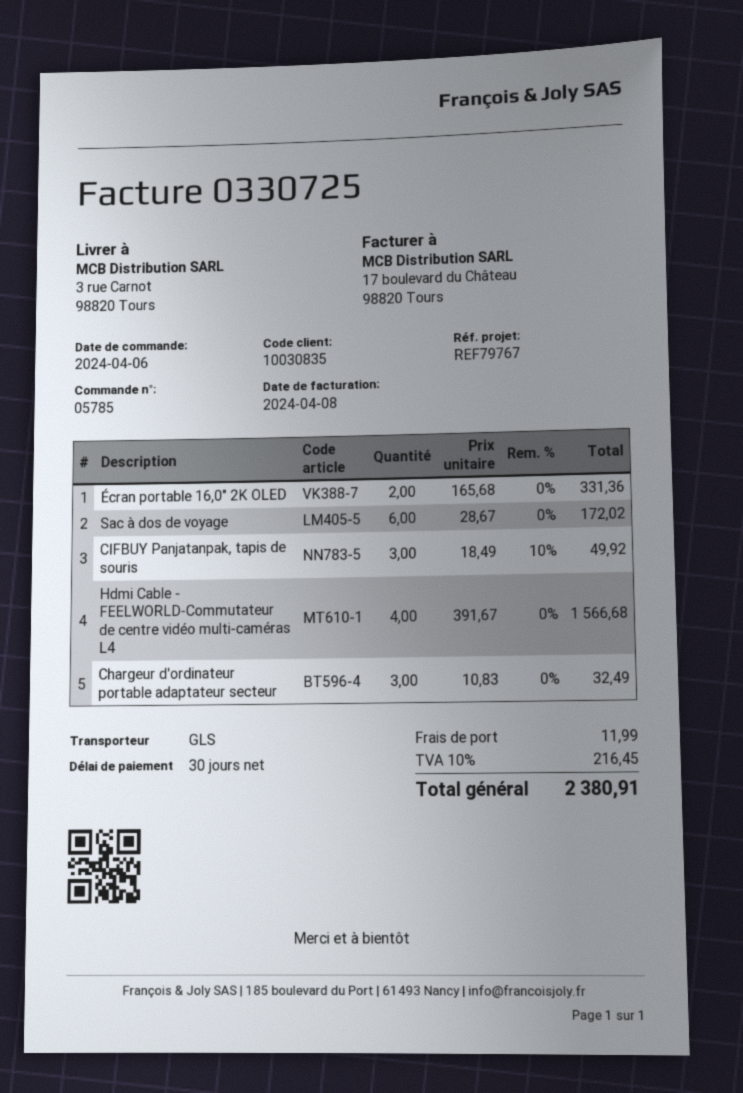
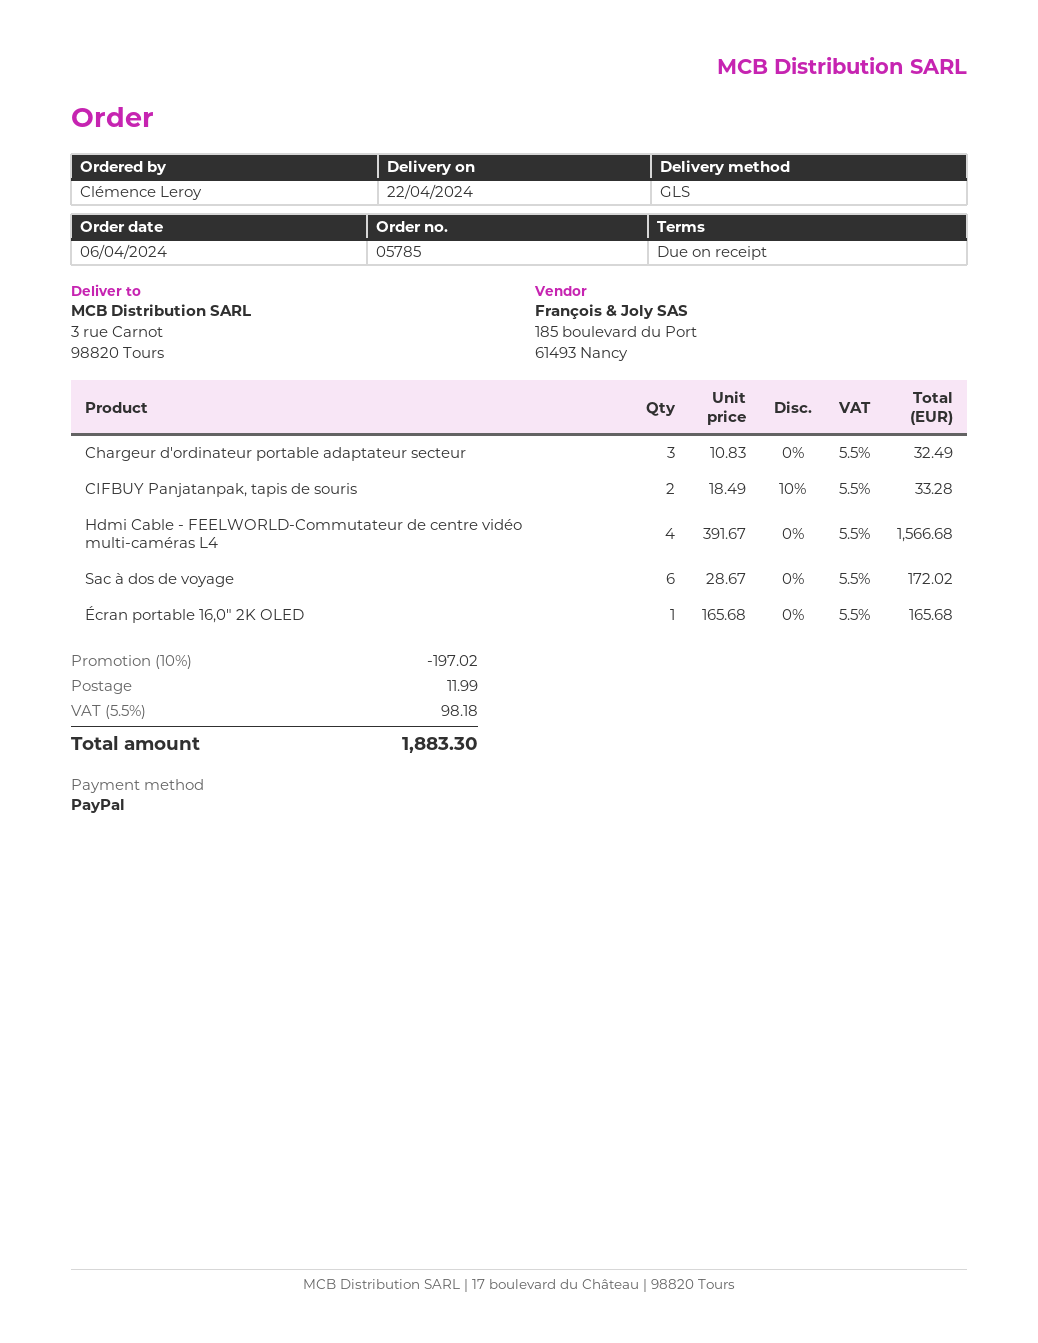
payment terms: 30 days -> on receipt
Écran portable 16,0" 2K OLED: 2 x 165.68 = 331.36 -> 1 x 165.68 = 165.68
CIFBUY Panjatanpak, tapis de souris: 3 x 18.49 - 10% = 49.92 -> 2 x 18.49 - 10% = 33.28
discount: none -> 10% = 197.02
tax: 10% = 216.45 -> 5.5% = 98.18
total: 2380.91 -> 1883.30

